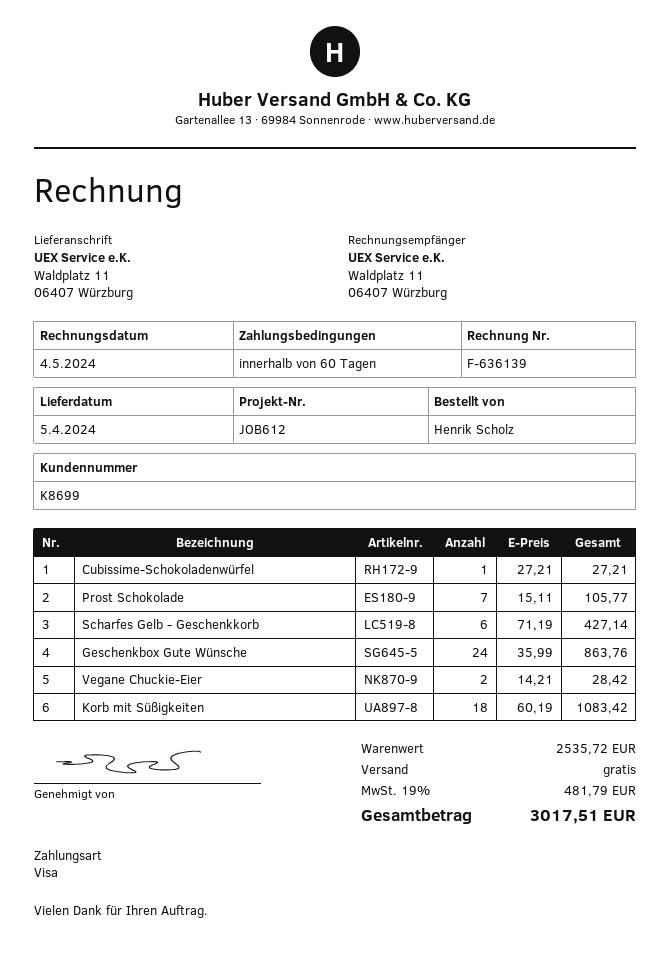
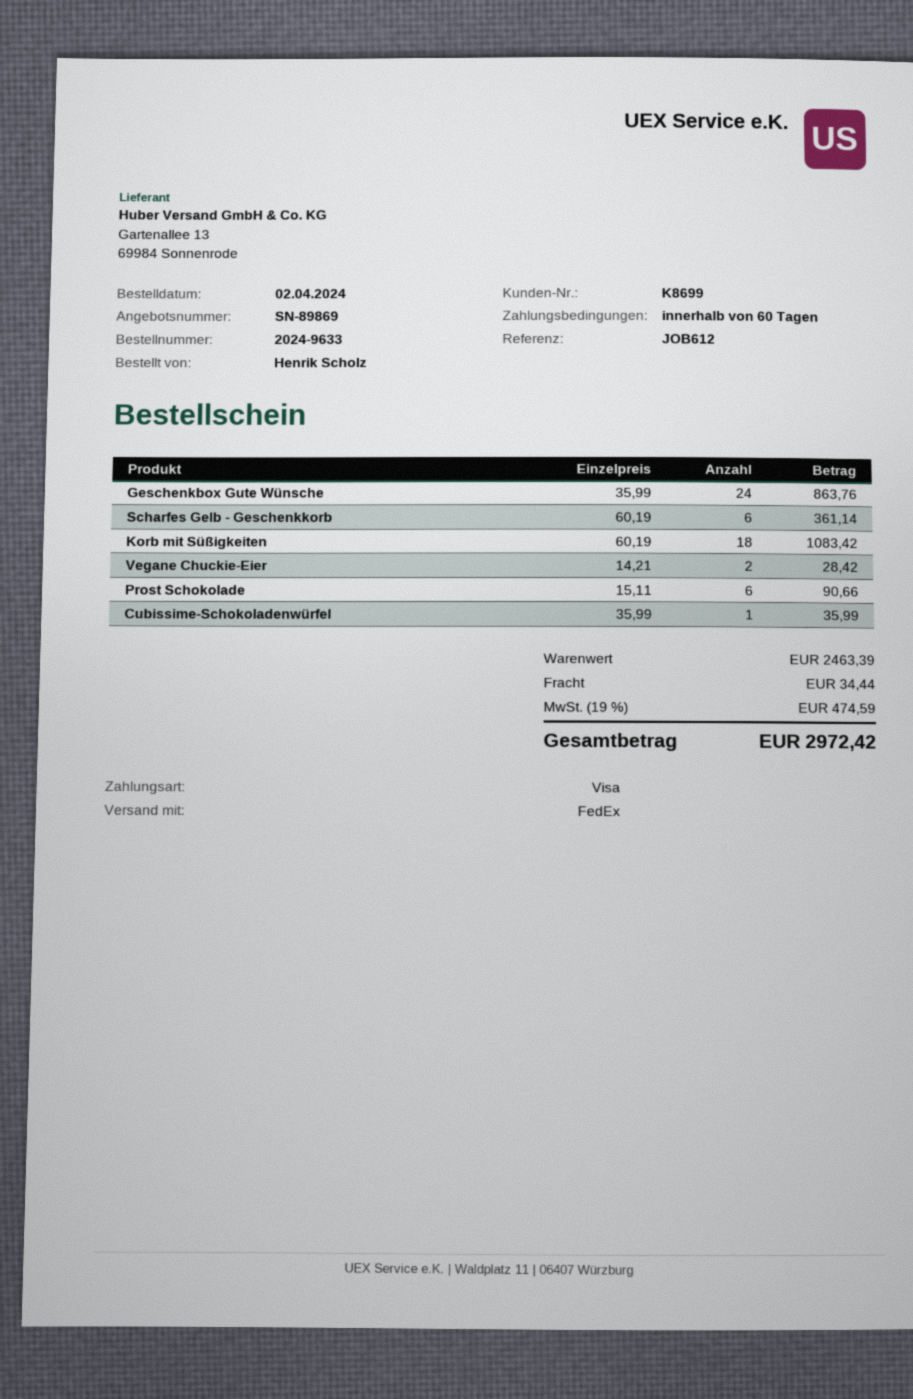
Cubissime-Schokoladenwürfel: 1 x 27.21 = 27.21 -> 1 x 35.99 = 35.99
Prost Schokolade: 7 x 15.11 = 105.77 -> 6 x 15.11 = 90.66
Scharfes Gelb - Geschenkkorb: 6 x 71.19 = 427.14 -> 6 x 60.19 = 361.14
subtotal: 2535.72 -> 2463.39
shipping: 0.00 -> 34.44
tax: 19% = 481.79 -> 19% = 474.59
total: 3017.51 -> 2972.42

